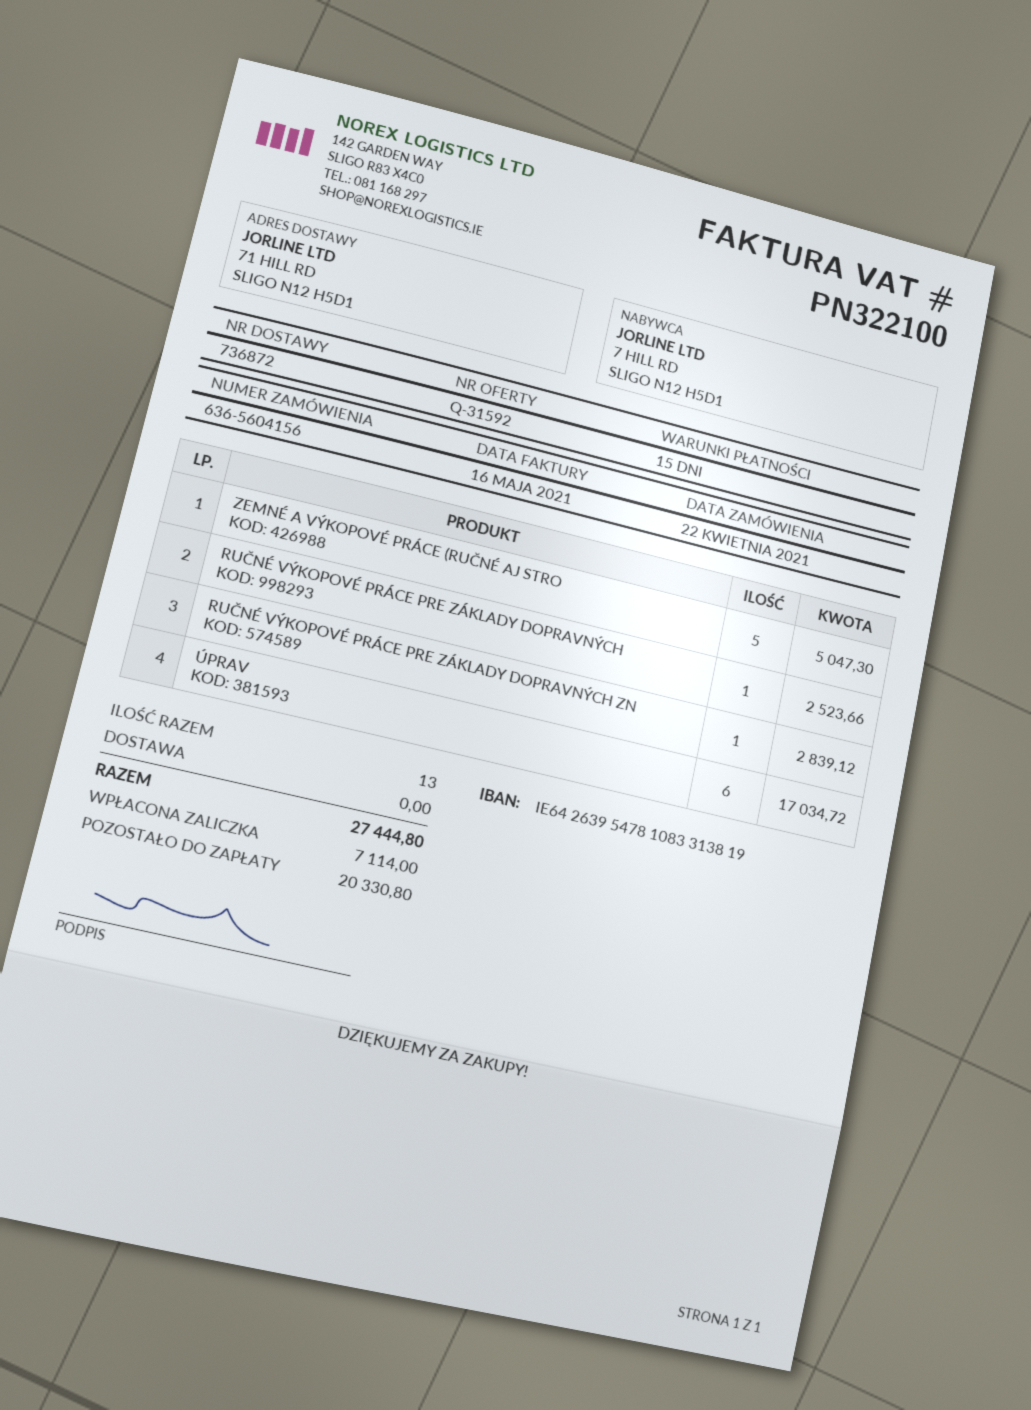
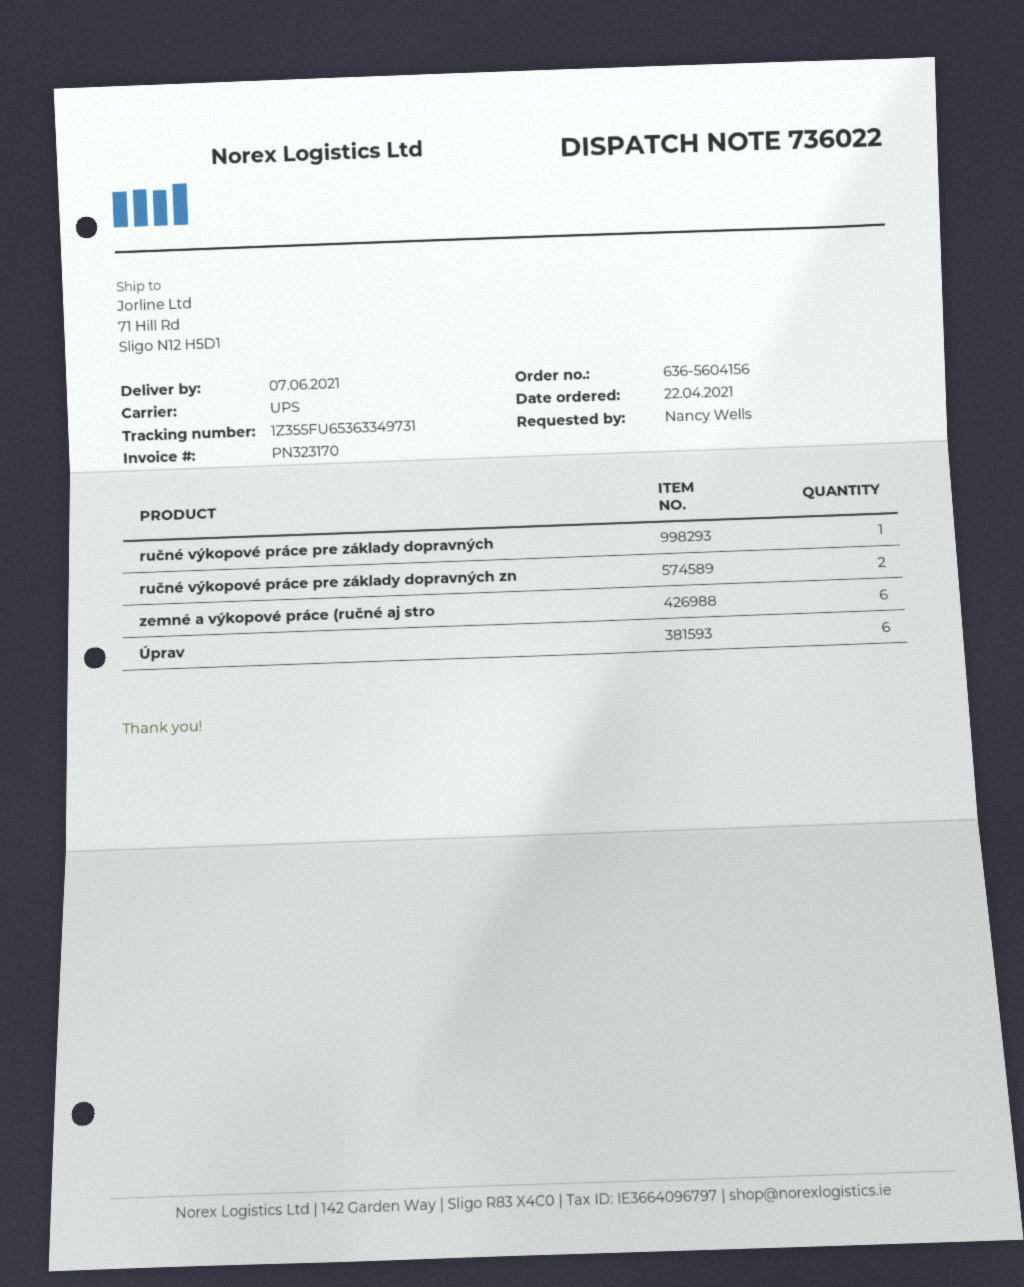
delivery note number: 736872 -> 736022
invoice number: PN322100 -> PN323170
ZEMNÉ A VÝKOPOVÉ PRÁCE (RUČNÉ AJ STRO: 5 -> 6
RUČNÉ VÝKOPOVÉ PRÁCE PRE ZÁKLADY DOPRAVNÝCH ZN: 1 -> 2

